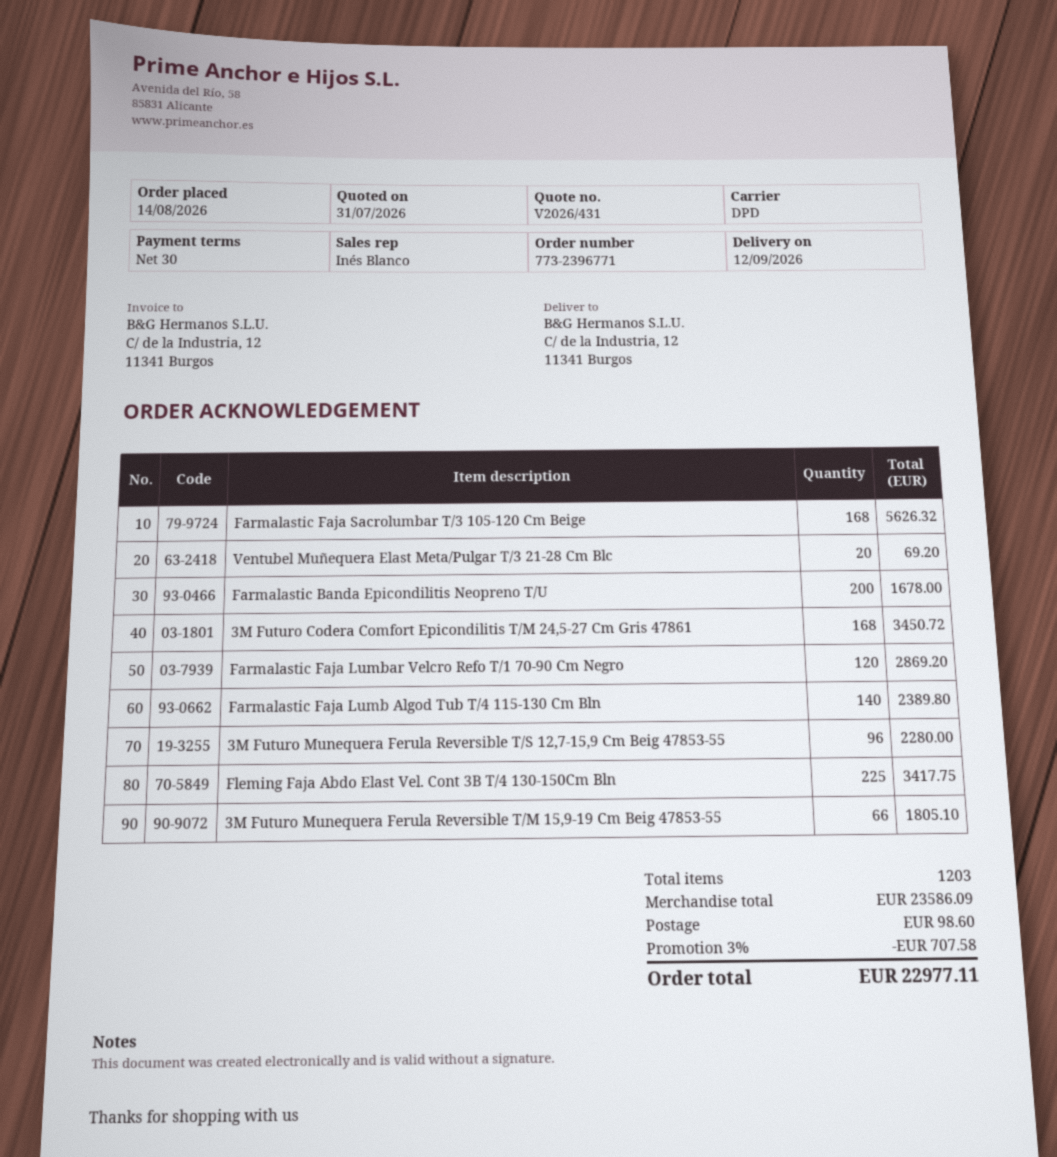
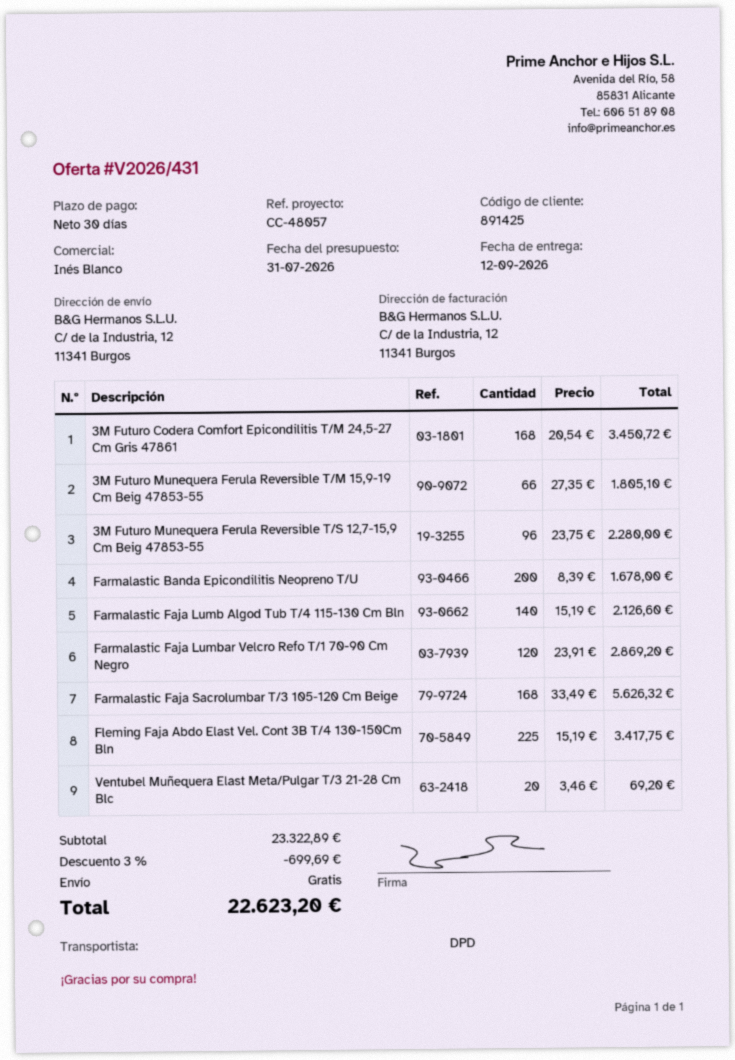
Farmalastic Faja Lumb Algod Tub T/4 115-130 Cm Bln: 140 for 2389.80 -> 140 for 2126.60
subtotal: 23586.09 -> 23322.89
discount: 3% = 707.58 -> 3% = 699.69
shipping: 98.60 -> 0.00
total: 22977.11 -> 22623.20

